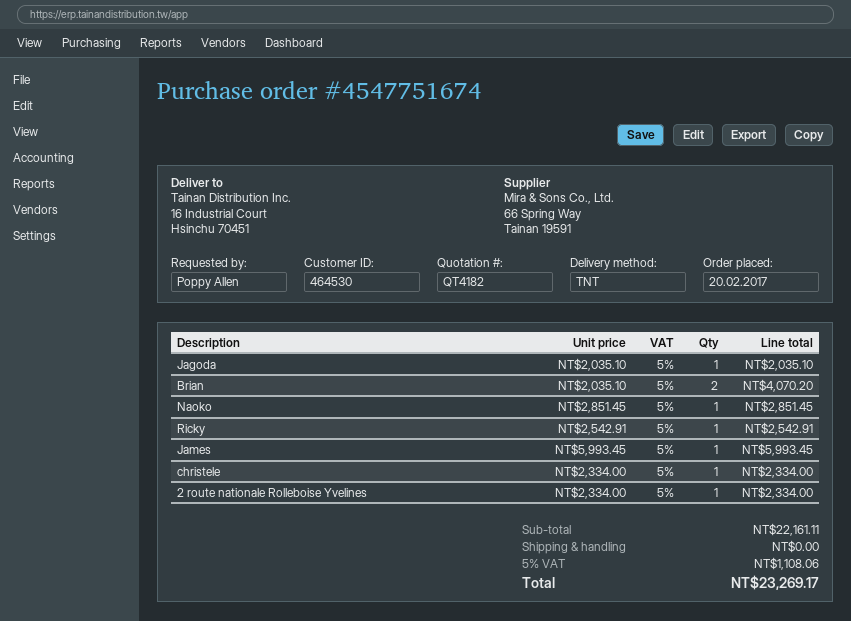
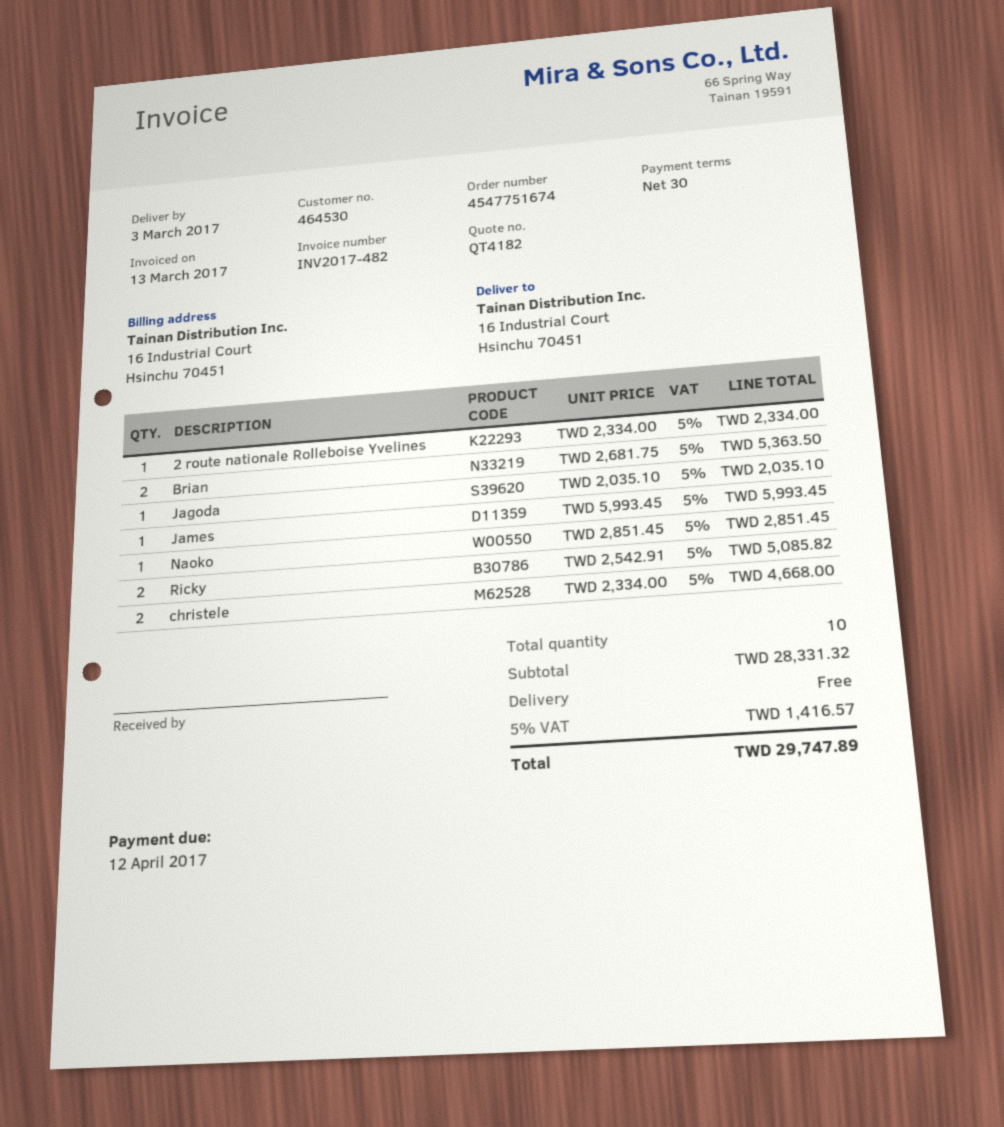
Brian: 2 x 2035.10 = 4070.20 -> 2 x 2681.75 = 5363.50
Ricky: 1 x 2542.91 = 2542.91 -> 2 x 2542.91 = 5085.82
christele: 1 x 2334.00 = 2334.00 -> 2 x 2334.00 = 4668.00
subtotal: 22161.11 -> 28331.32
tax: 5% = 1108.06 -> 5% = 1416.57
total: 23269.17 -> 29747.89

